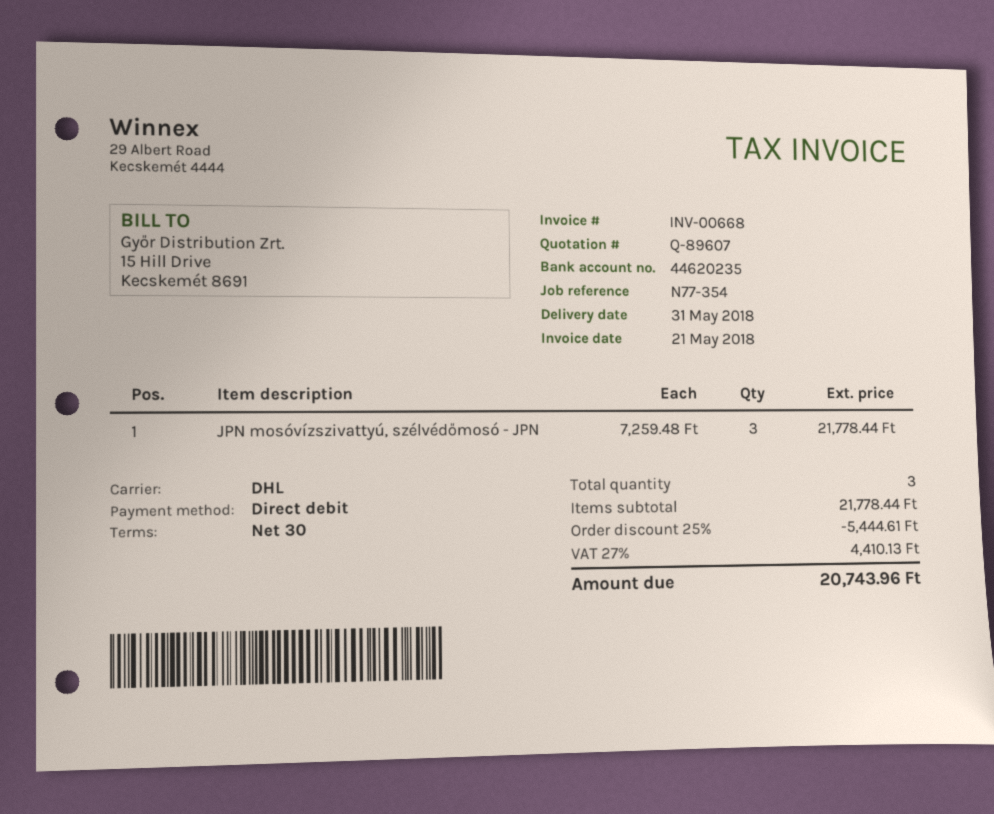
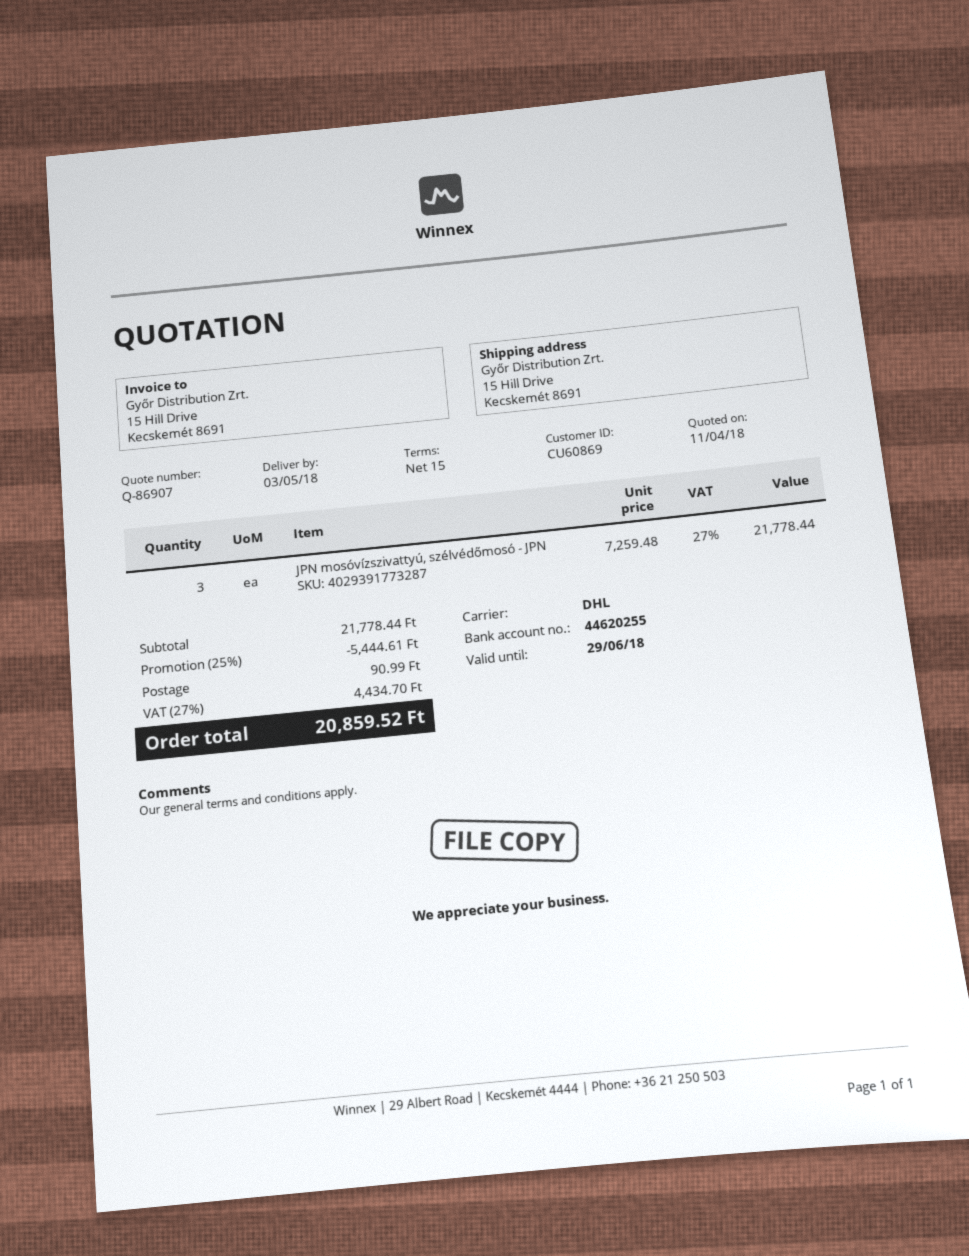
quote number: Q-89607 -> Q-86907
delivery date: 2018-05-31 -> 2018-05-03
payment terms: 30 days -> 15 days
bank account: 44620235 -> 44620255
shipping: none -> 90.99
tax: 27% = 4410.13 -> 27% = 4434.70
total: 20743.96 -> 20859.52

